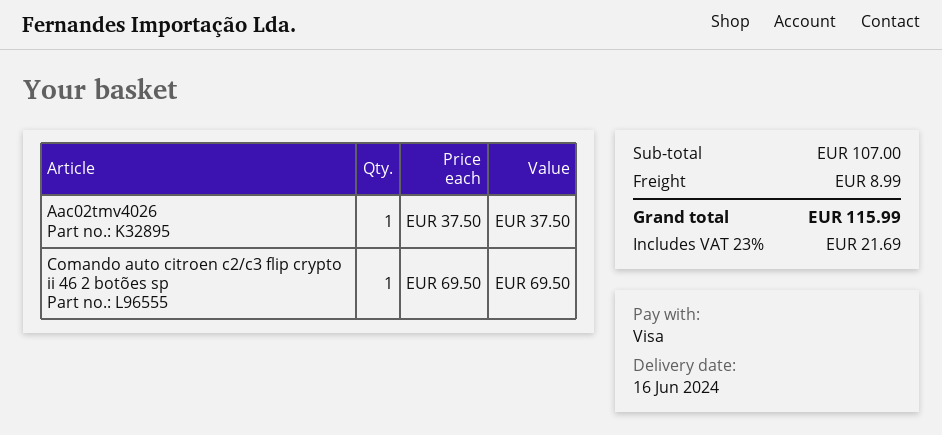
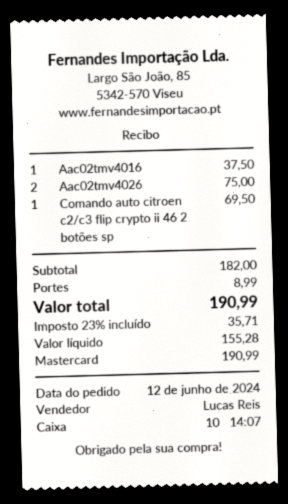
payment method: Visa -> Mastercard
Aac02tmv4026: 1 for 37.50 -> 2 for 75.00
Aac02tmv4016: none -> 1 for 37.50
subtotal: 107.00 -> 182.00
tax: 23% = 21.69 -> 23% = 35.71
total: 115.99 -> 190.99

